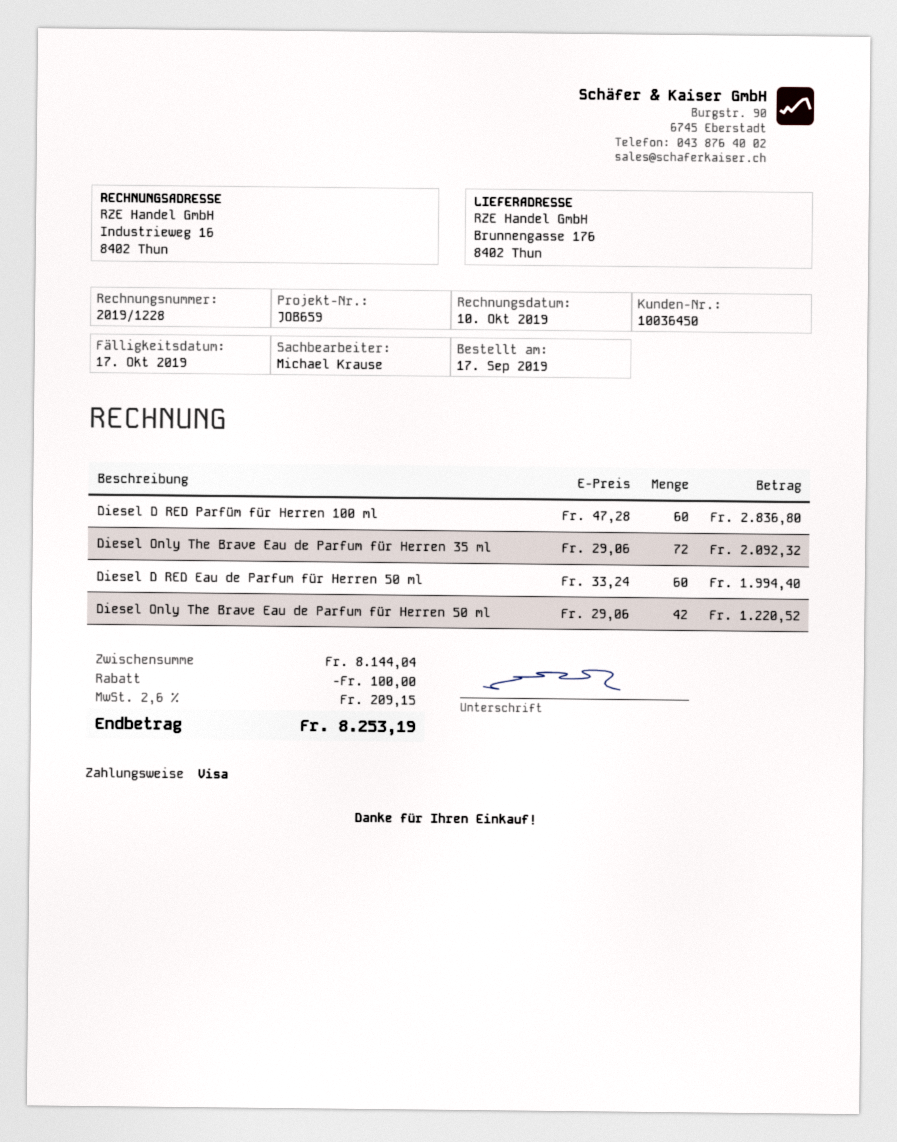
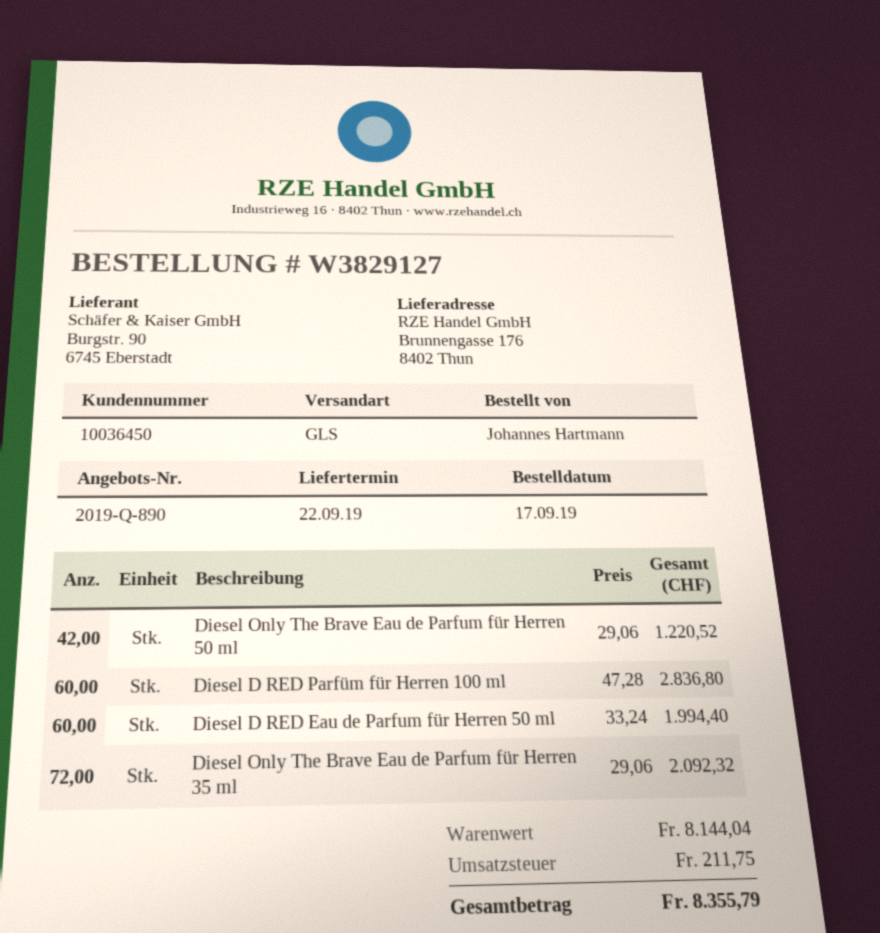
discount: 100.00 -> none
tax: 209.15 -> 211.75
total: 8253.19 -> 8355.79

